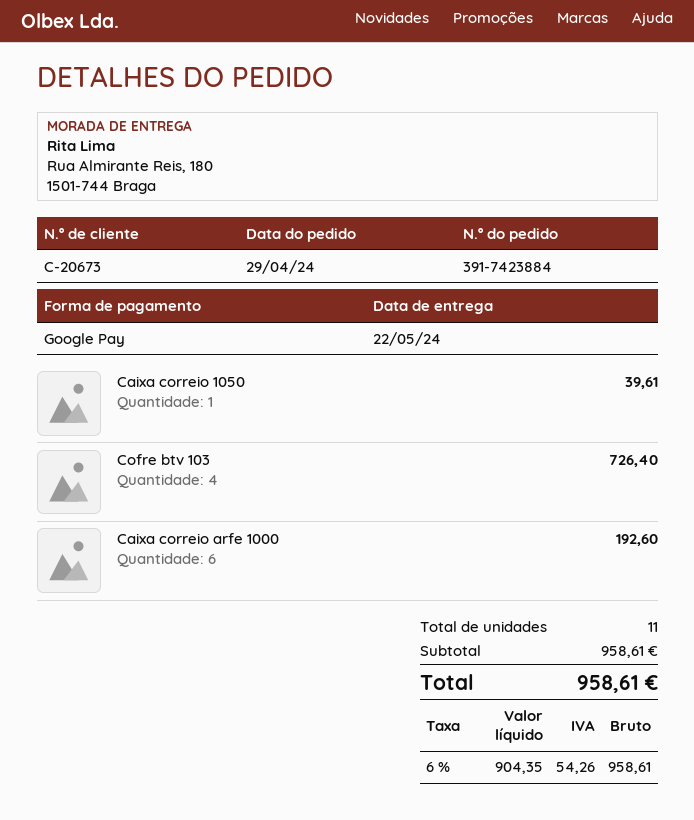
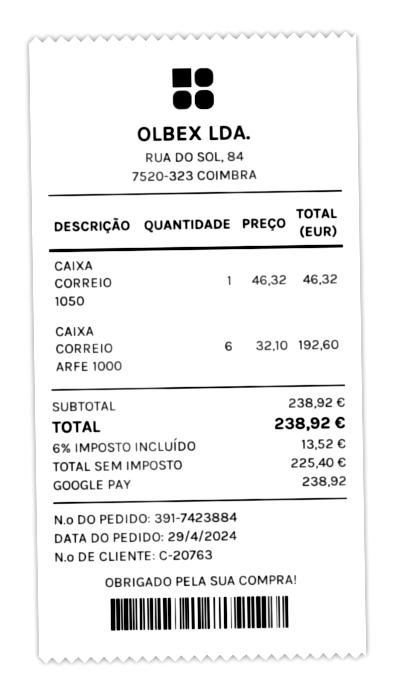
customer number: C-20673 -> C-20763
Caixa correio 1050: 1 for 39.61 -> 1 for 46.32
Cofre btv 103: 4 for 726.40 -> none
subtotal: 958.61 -> 238.92
net: 904.35 -> 225.40
tax: 6% = 54.26 -> 6% = 13.52
total: 958.61 -> 238.92

